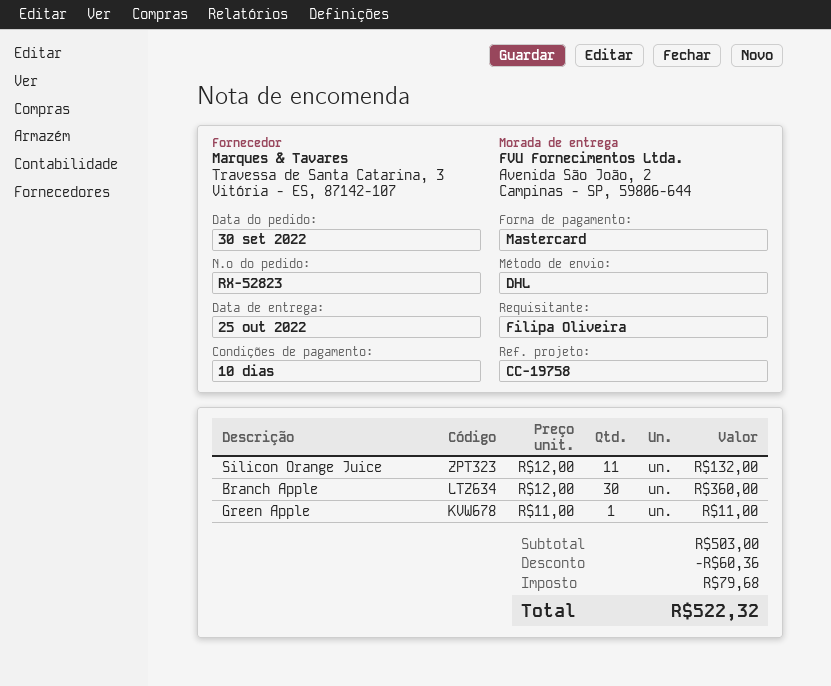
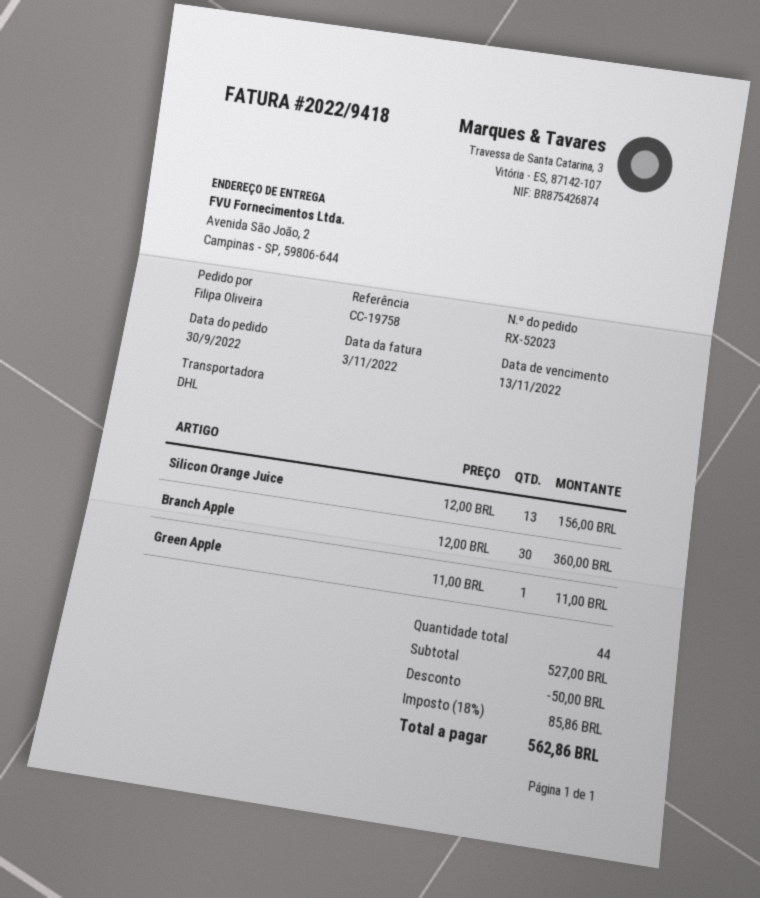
order number: RX-52823 -> RX-52023
Silicon Orange Juice: 11 x 12.00 = 132.00 -> 13 x 12.00 = 156.00
subtotal: 503.00 -> 527.00
discount: 60.36 -> 50.00
tax: 79.68 -> 85.86
total: 522.32 -> 562.86

